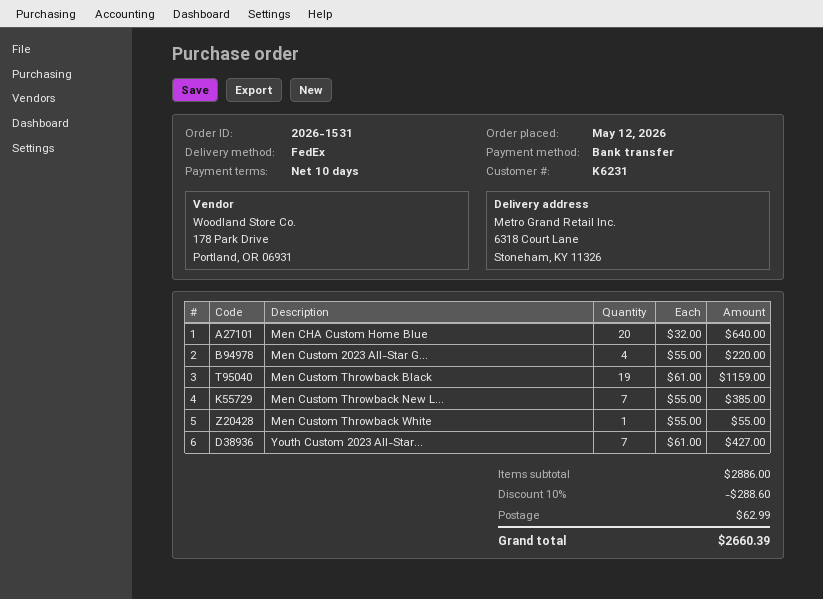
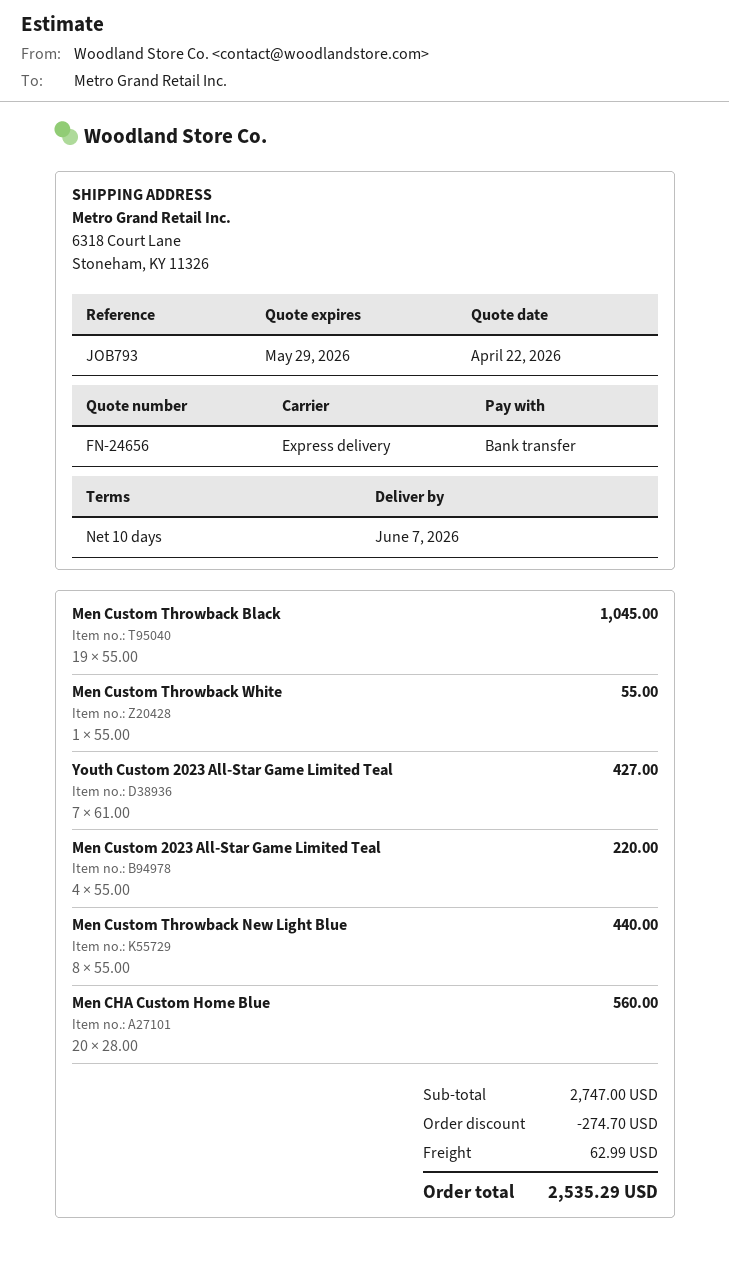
shipping method: FedEx -> express
Men CHA Custom Home Blue: 20 x 32.00 = 640.00 -> 20 x 28.00 = 560.00
Men Custom Throwback Black: 19 x 61.00 = 1159.00 -> 19 x 55.00 = 1045.00
Men Custom Throwback New L...: 7 x 55.00 = 385.00 -> 8 x 55.00 = 440.00
subtotal: 2886.00 -> 2747.00
discount: 288.60 -> 274.70
total: 2660.39 -> 2535.29

